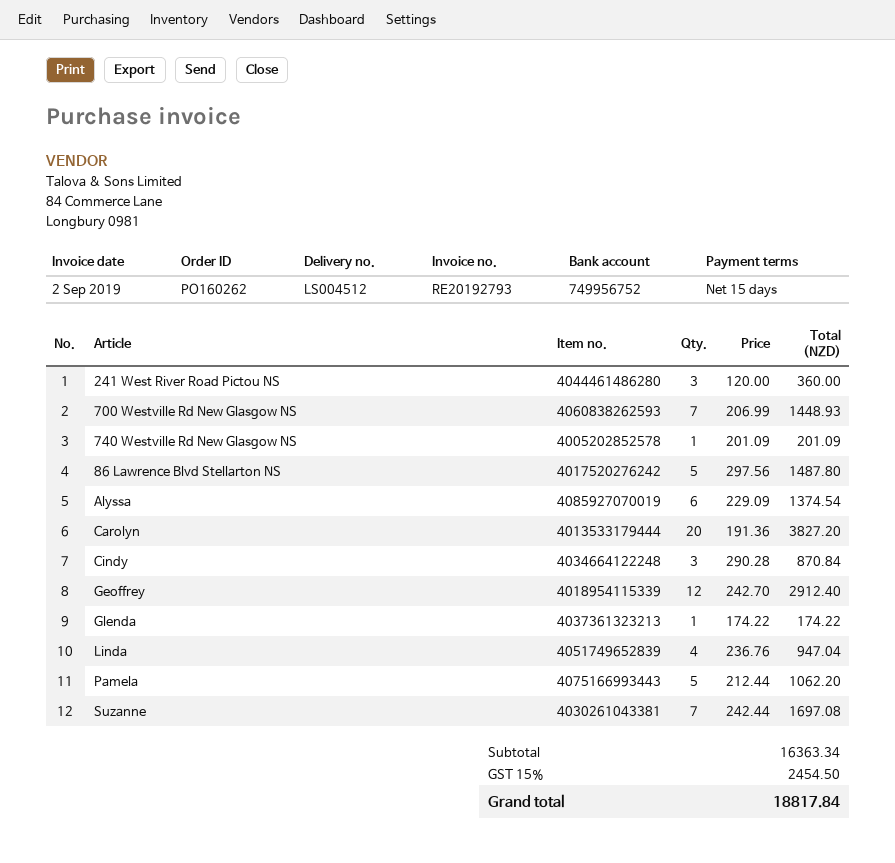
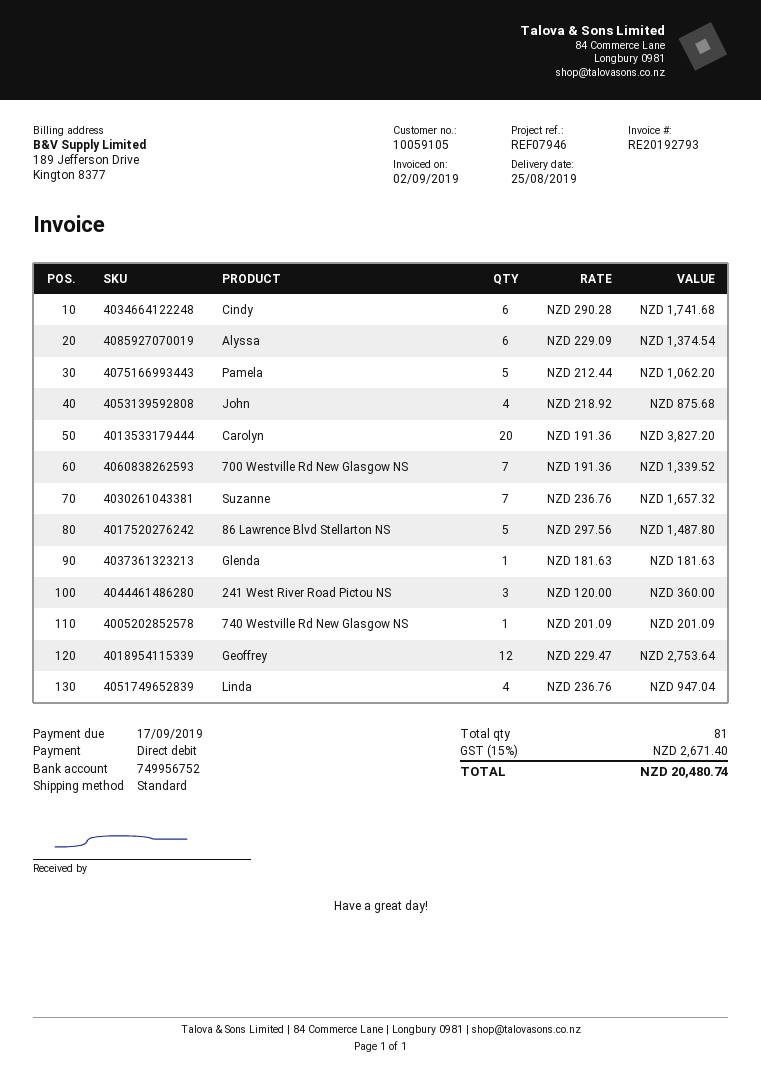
700 Westville Rd New Glasgow NS: 7 x 206.99 = 1448.93 -> 7 x 191.36 = 1339.52
Cindy: 3 x 290.28 = 870.84 -> 6 x 290.28 = 1741.68
Geoffrey: 12 x 242.70 = 2912.40 -> 12 x 229.47 = 2753.64
Glenda: 1 x 174.22 = 174.22 -> 1 x 181.63 = 181.63
Suzanne: 7 x 242.44 = 1697.08 -> 7 x 236.76 = 1657.32
John: none -> 4 x 218.92 = 875.68
tax: 15% = 2454.50 -> 15% = 2671.40
total: 18817.84 -> 20480.74

